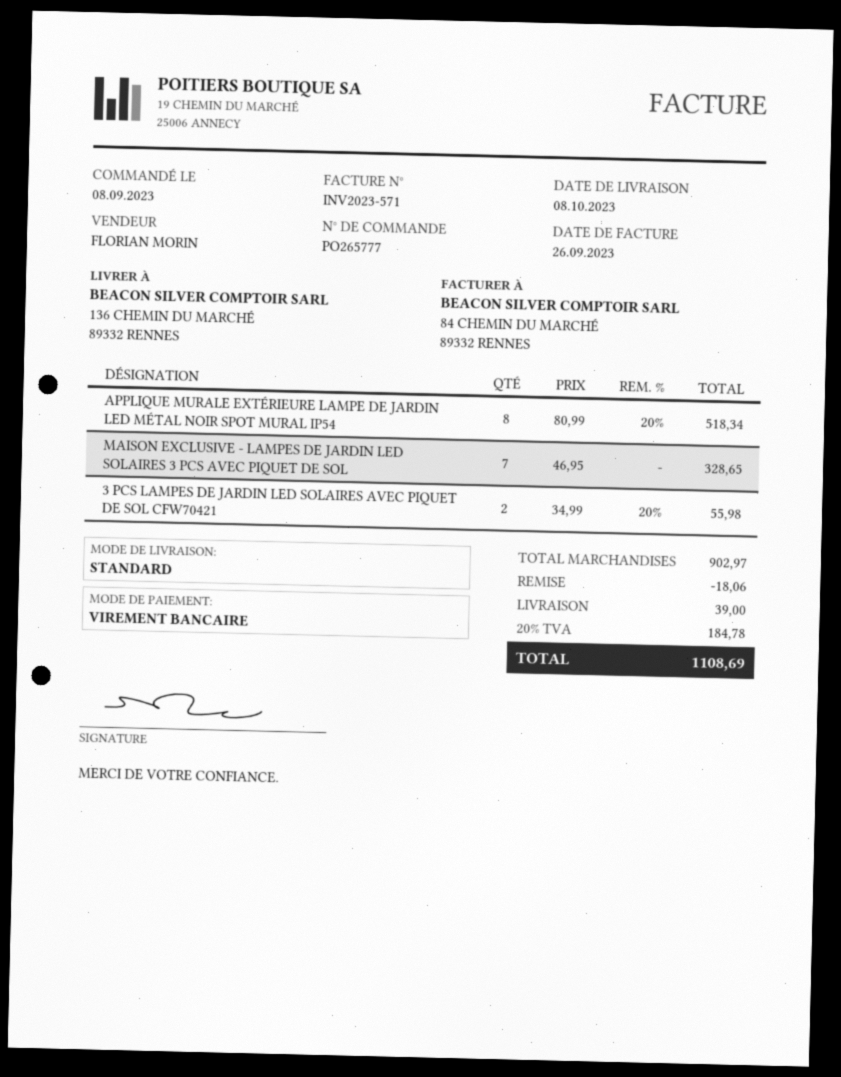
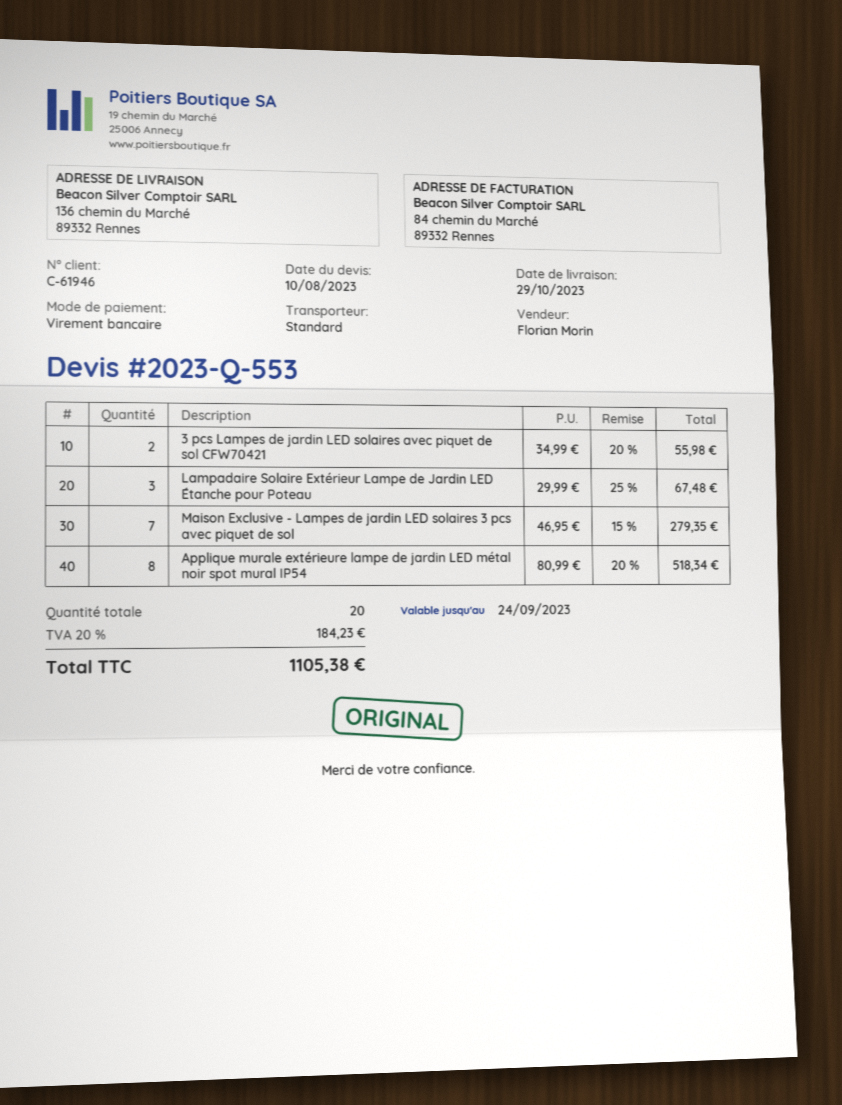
delivery date: 2023-10-08 -> 2023-10-29
MAISON EXCLUSIVE - LAMPES DE JARDIN LED SOLAIRES 3 PCS AVEC PIQUET DE SOL: 7 x 46.95 = 328.65 -> 7 x 46.95 - 15% = 279.35
Lampadaire Solaire Extérieur Lampe de Jardin LED Étanche pour Poteau: none -> 3 x 29.99 - 25% = 67.48
discount: 18.06 -> none
shipping: 39.00 -> none
tax: 20% = 184.78 -> 20% = 184.23
total: 1108.69 -> 1105.38

